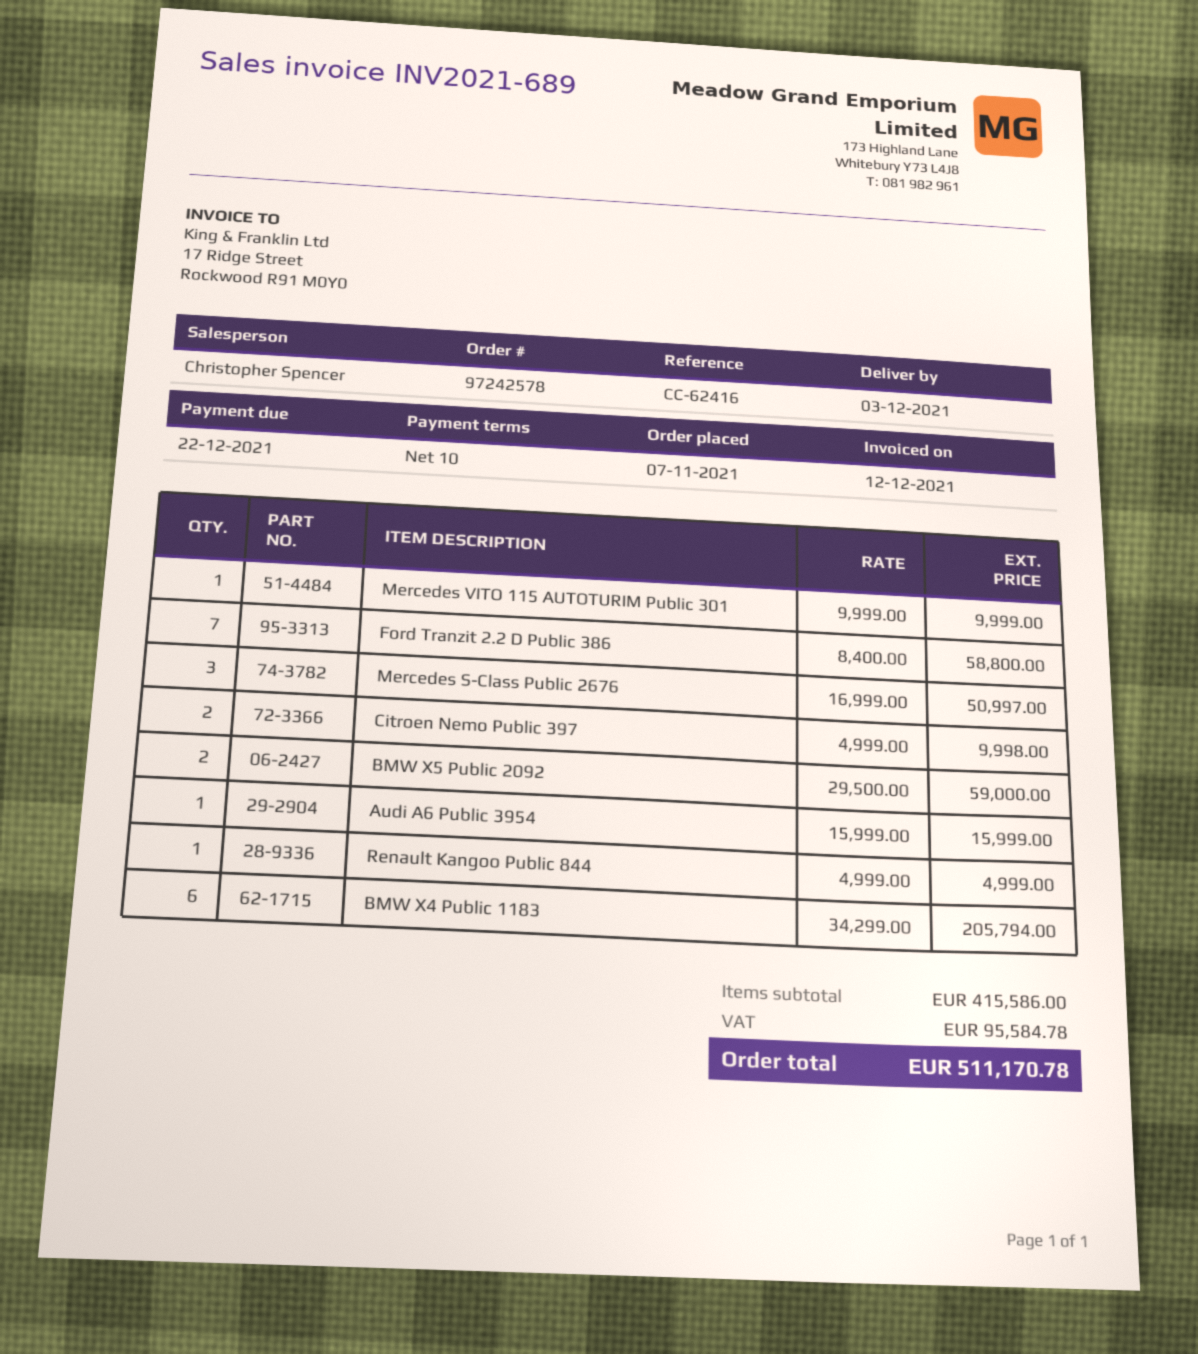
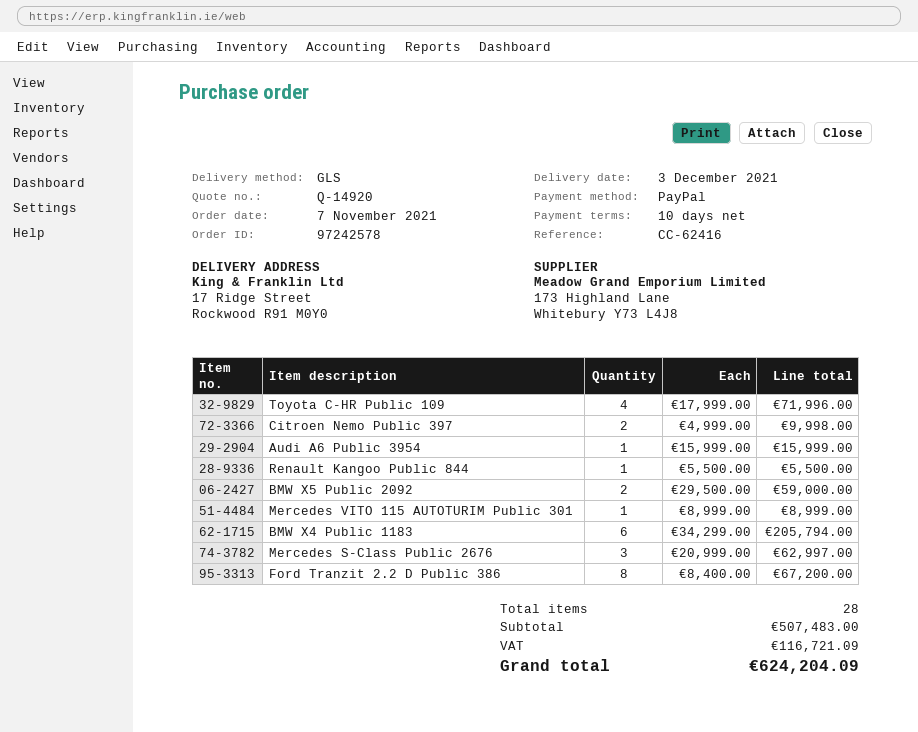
Mercedes VITO 115 AUTOTURIM Public 301: 1 x 9999.00 = 9999.00 -> 1 x 8999.00 = 8999.00
Ford Tranzit 2.2 D Public 386: 7 x 8400.00 = 58800.00 -> 8 x 8400.00 = 67200.00
Mercedes S-Class Public 2676: 3 x 16999.00 = 50997.00 -> 3 x 20999.00 = 62997.00
Renault Kangoo Public 844: 1 x 4999.00 = 4999.00 -> 1 x 5500.00 = 5500.00
Toyota C-HR Public 109: none -> 4 x 17999.00 = 71996.00
subtotal: 415586.00 -> 507483.00
tax: 95584.78 -> 116721.09
total: 511170.78 -> 624204.09

